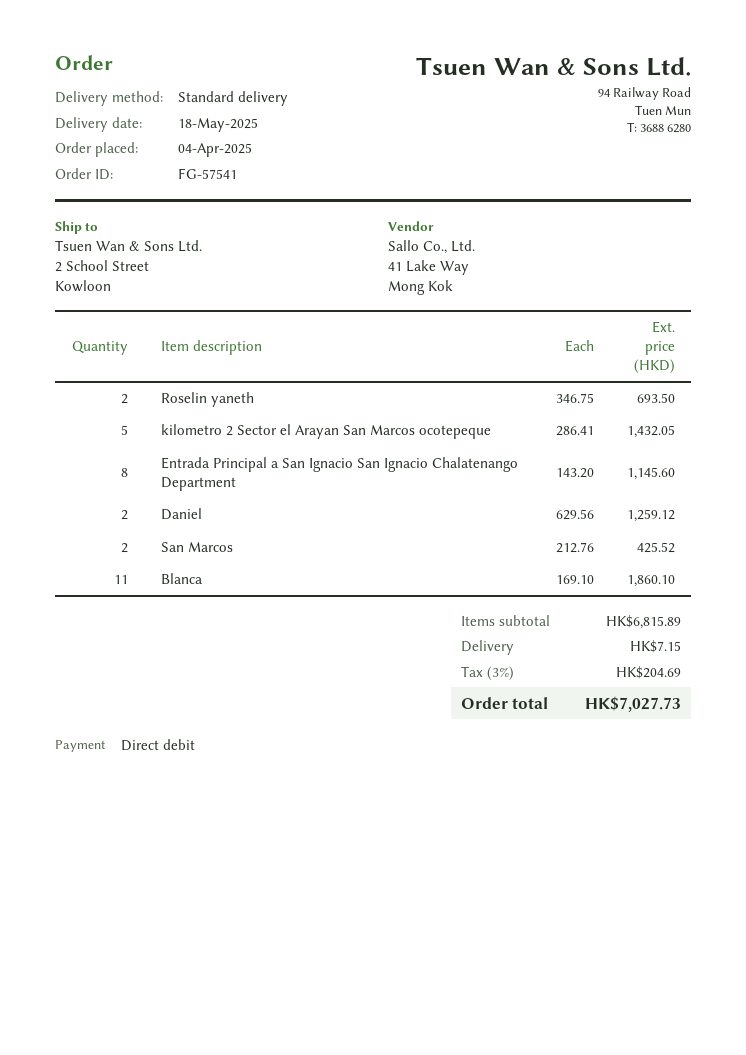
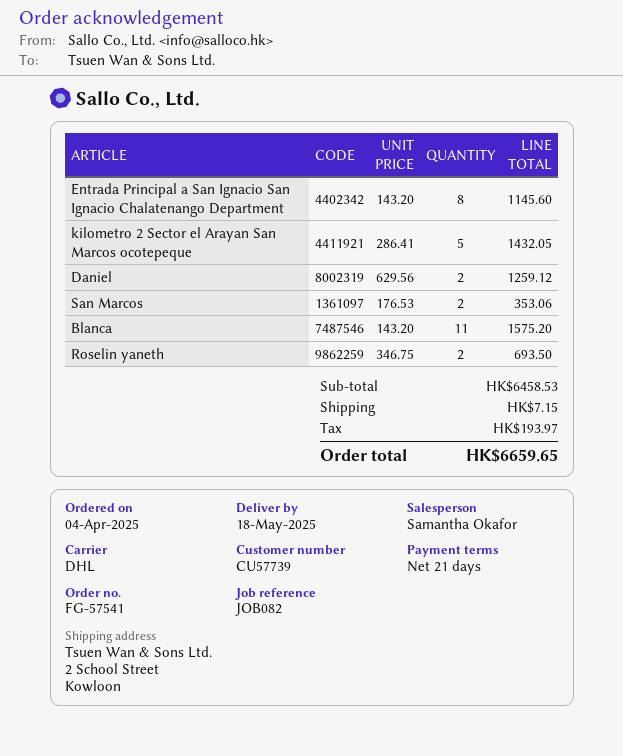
shipping method: standard -> DHL
San Marcos: 2 x 212.76 = 425.52 -> 2 x 176.53 = 353.06
Blanca: 11 x 169.10 = 1860.10 -> 11 x 143.20 = 1575.20
subtotal: 6815.89 -> 6458.53
tax: 204.69 -> 193.97
total: 7027.73 -> 6659.65

